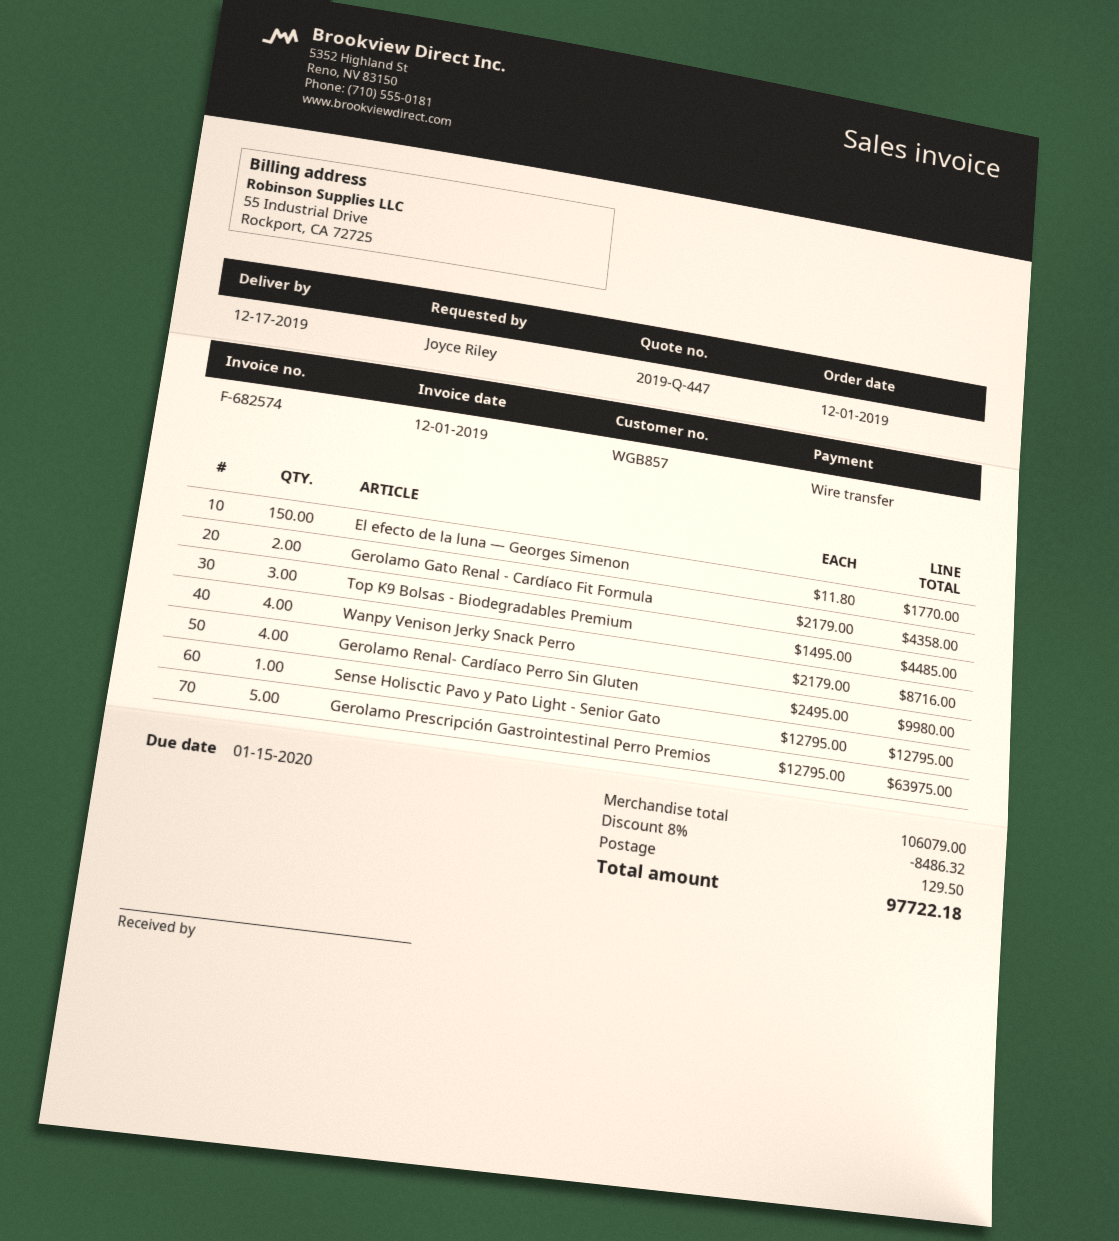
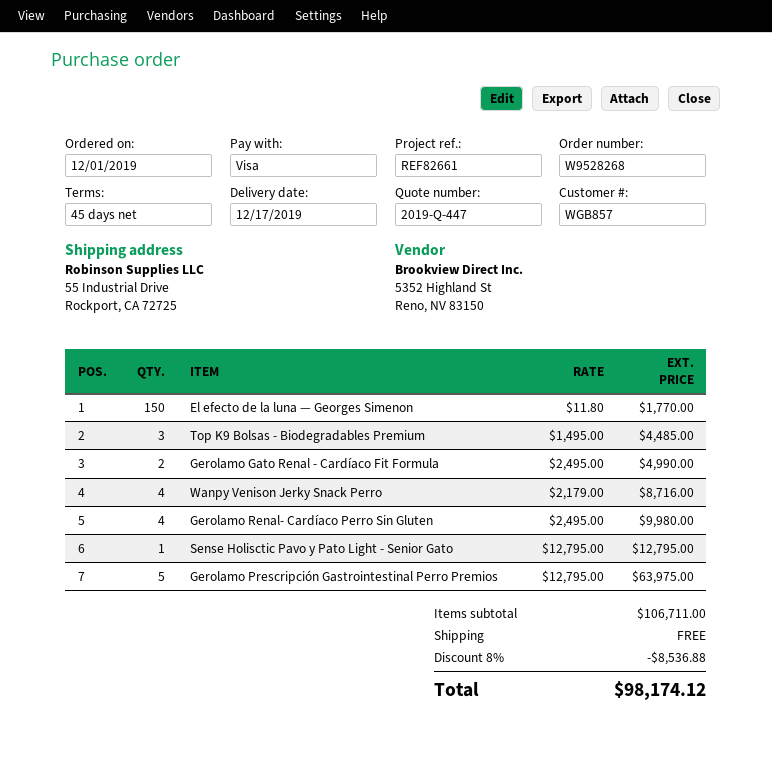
payment method: bank transfer -> Visa
Gerolamo Gato Renal - Cardíaco Fit Formula: 2 x 2179.00 = 4358.00 -> 2 x 2495.00 = 4990.00
subtotal: 106079.00 -> 106711.00
discount: 8% = 8486.32 -> 8% = 8536.88
shipping: 129.50 -> 0.00
total: 97722.18 -> 98174.12

